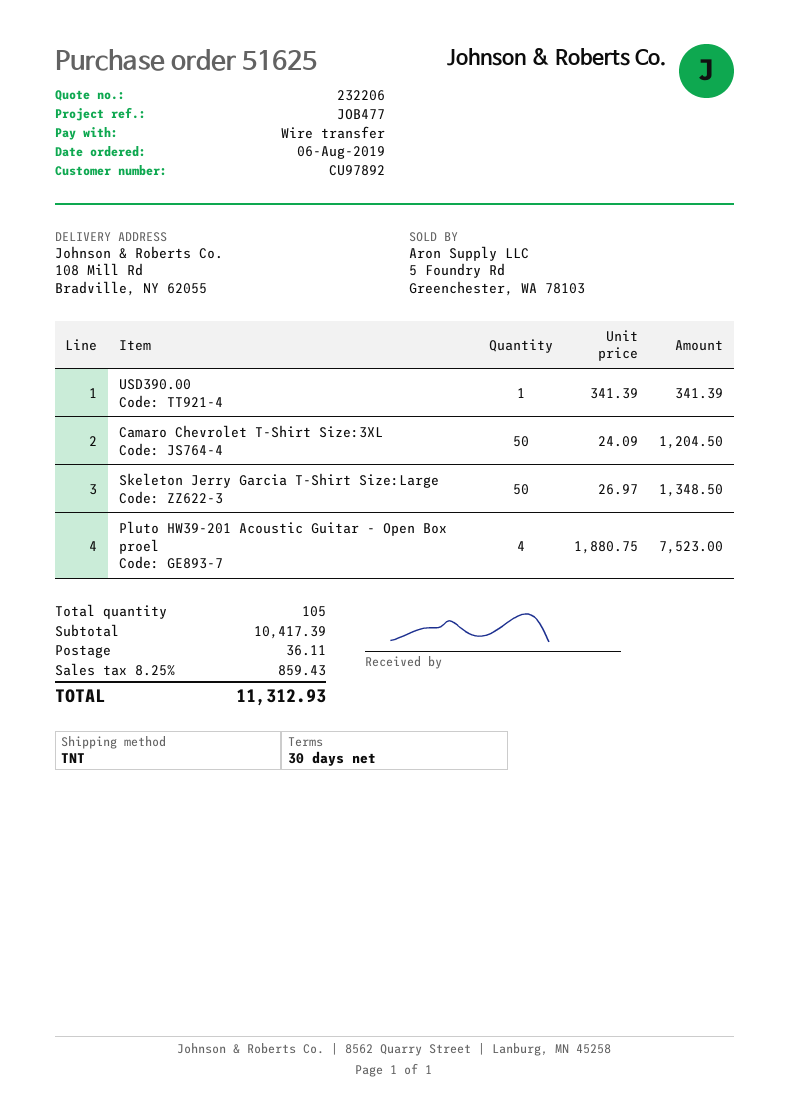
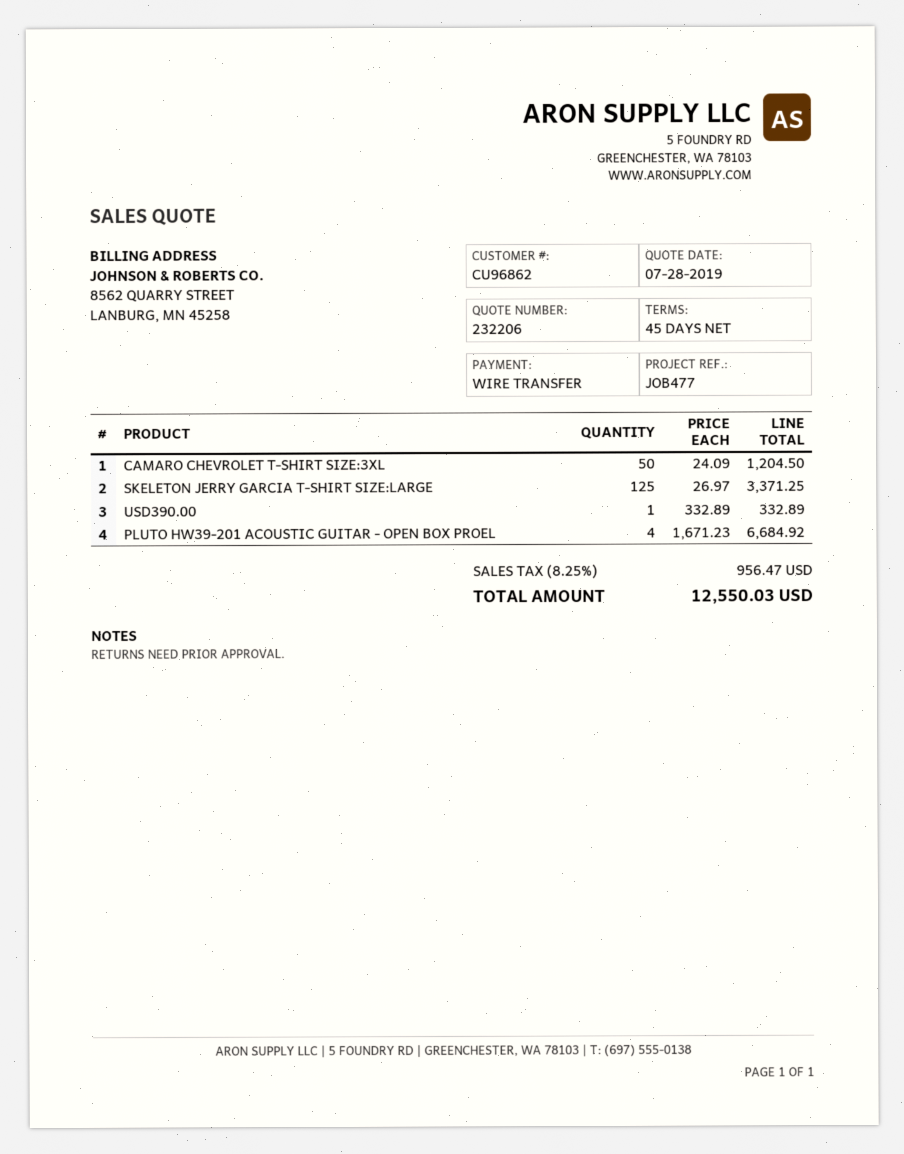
payment terms: 30 days -> 45 days
customer number: CU97892 -> CU96862
USD390.00: 1 x 341.39 = 341.39 -> 1 x 332.89 = 332.89
Skeleton Jerry Garcia T-Shirt Size:Large: 50 x 26.97 = 1348.50 -> 125 x 26.97 = 3371.25
Pluto HW39-201 Acoustic Guitar - Open Box proel: 4 x 1880.75 = 7523.00 -> 4 x 1671.23 = 6684.92
shipping: 36.11 -> none
tax: 8.25% = 859.43 -> 8.25% = 956.47
total: 11312.93 -> 12550.03

